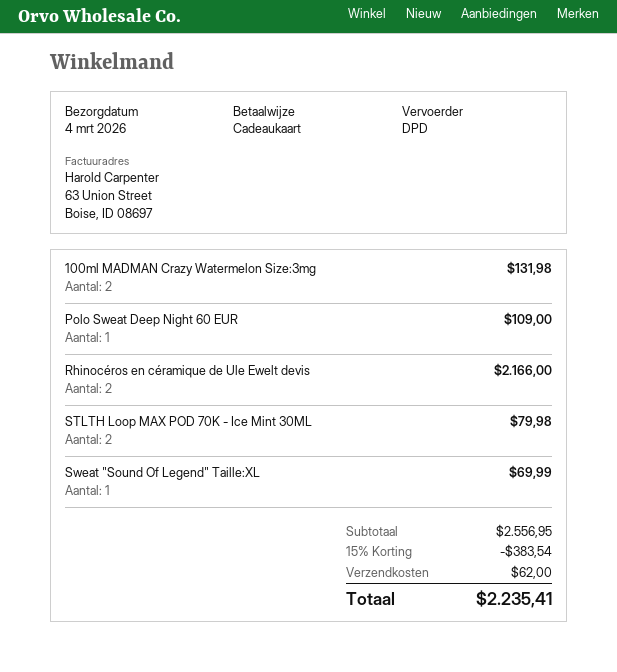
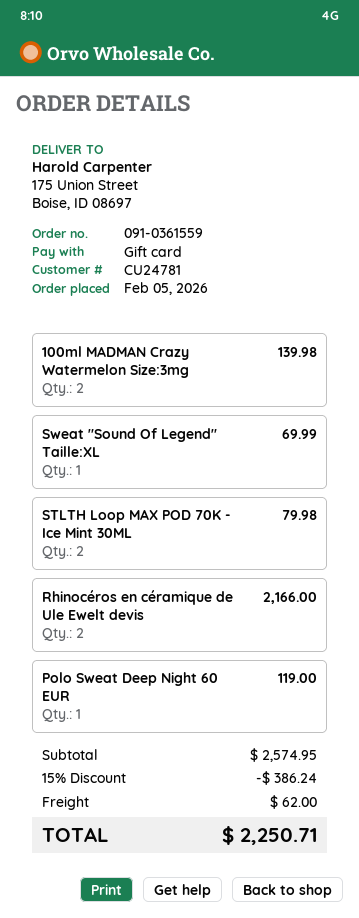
100ml MADMAN Crazy Watermelon Size:3mg: 2 for 131.98 -> 2 for 139.98
Polo Sweat Deep Night 60 EUR: 1 for 109.00 -> 1 for 119.00
subtotal: 2556.95 -> 2574.95
discount: 15% = 383.54 -> 15% = 386.24
total: 2235.41 -> 2250.71

